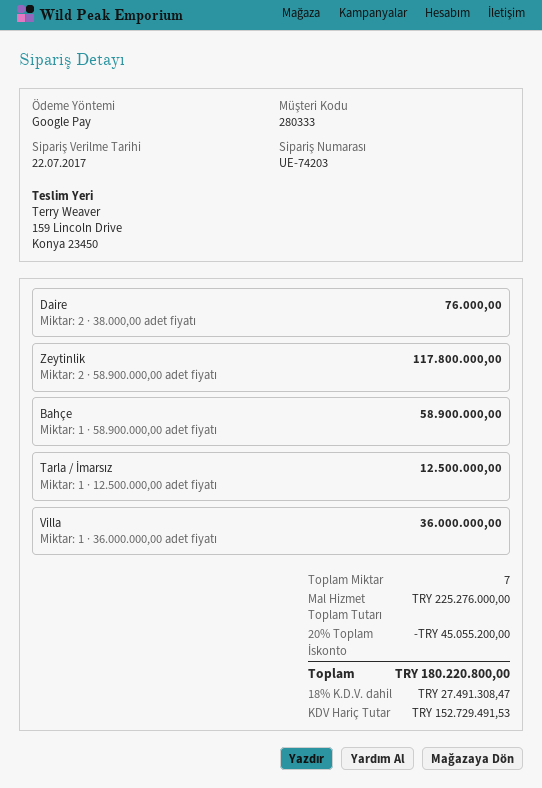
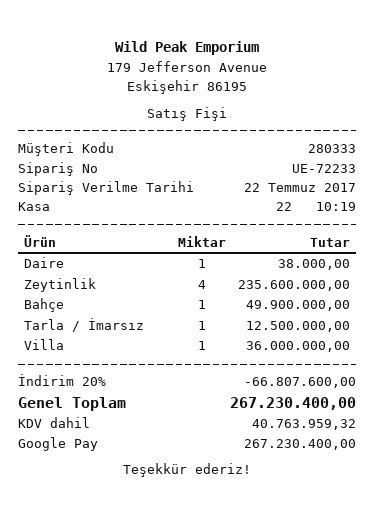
order number: UE-74203 -> UE-72233
Daire: 2 for 76000.00 -> 1 for 38000.00
Zeytinlik: 2 for 117800000.00 -> 4 for 235600000.00
Bahçe: 1 for 58900000.00 -> 1 for 49900000.00
discount: 20% = 45055200.00 -> 20% = 66807600.00
tax: 27491308.47 -> 40763959.32
total: 180220800.00 -> 267230400.00

